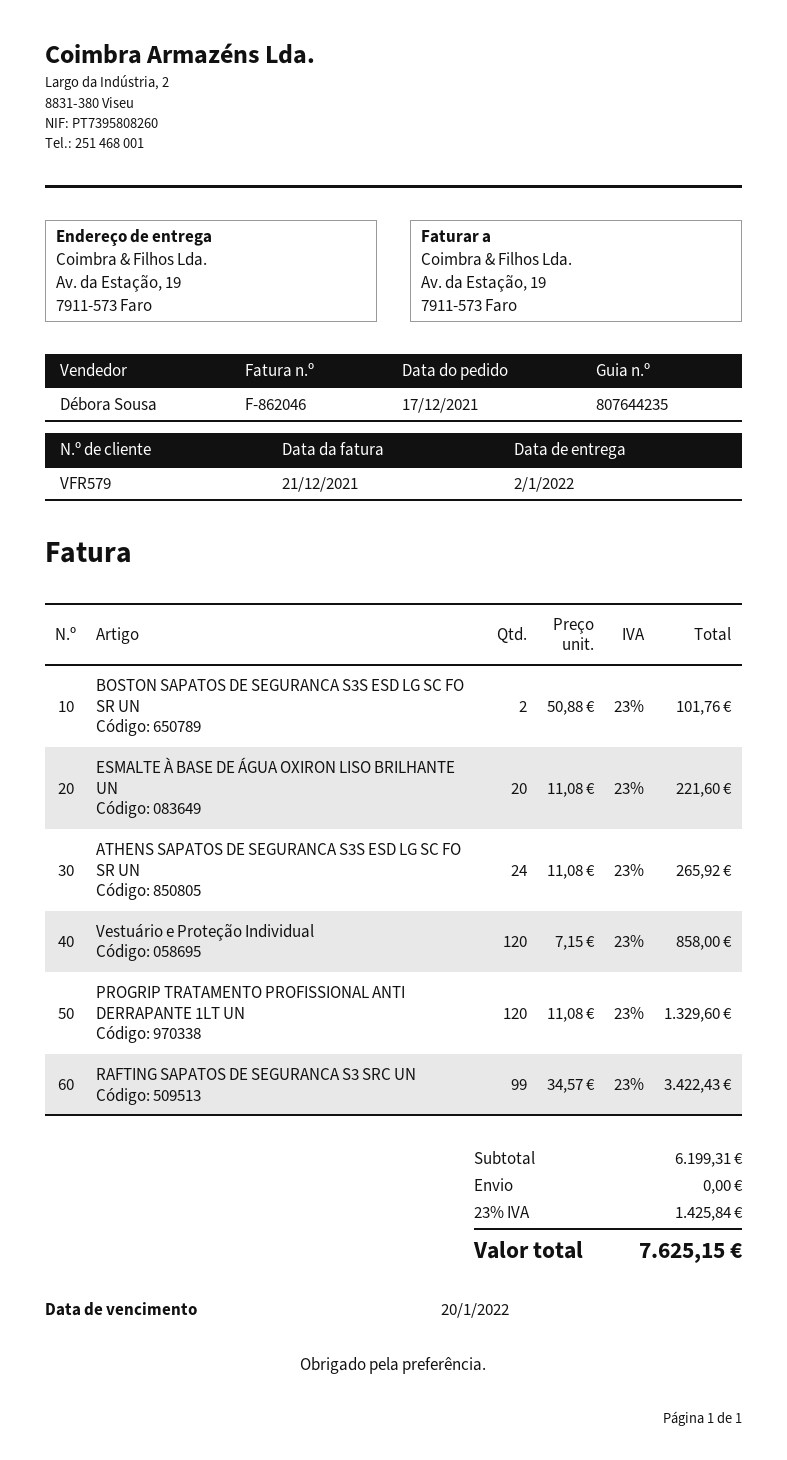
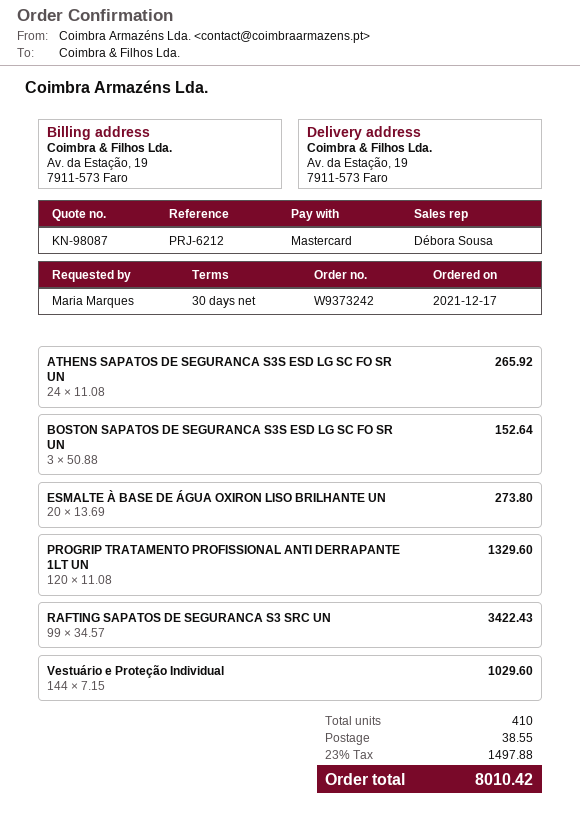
BOSTON SAPATOS DE SEGURANCA S3S ESD LG SC FO SR UN: 2 x 50.88 = 101.76 -> 3 x 50.88 = 152.64
ESMALTE À BASE DE ÁGUA OXIRON LISO BRILHANTE UN: 20 x 11.08 = 221.60 -> 20 x 13.69 = 273.80
Vestuário e Proteção Individual: 120 x 7.15 = 858.00 -> 144 x 7.15 = 1029.60
shipping: 0.00 -> 38.55
tax: 23% = 1425.84 -> 23% = 1497.88
total: 7625.15 -> 8010.42

